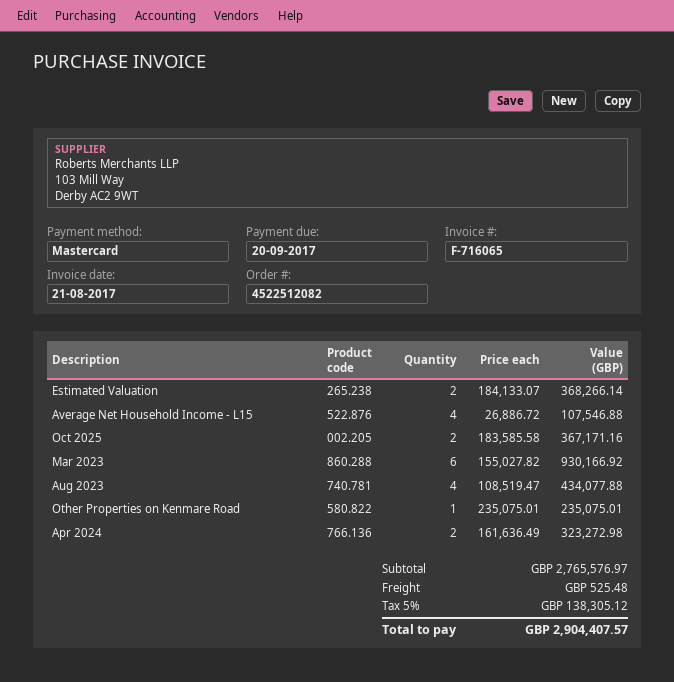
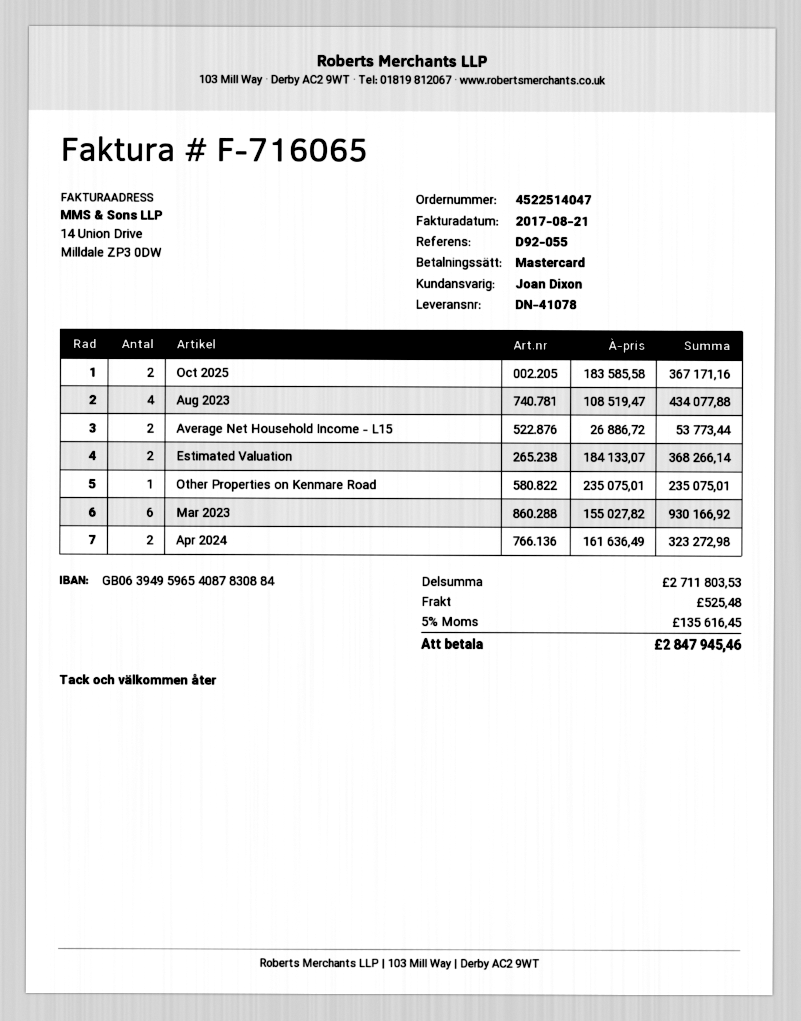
order number: 4522512082 -> 4522514047
Average Net Household Income - L15: 4 x 26886.72 = 107546.88 -> 2 x 26886.72 = 53773.44
subtotal: 2765576.97 -> 2711803.53
tax: 5% = 138305.12 -> 5% = 135616.45
total: 2904407.57 -> 2847945.46

